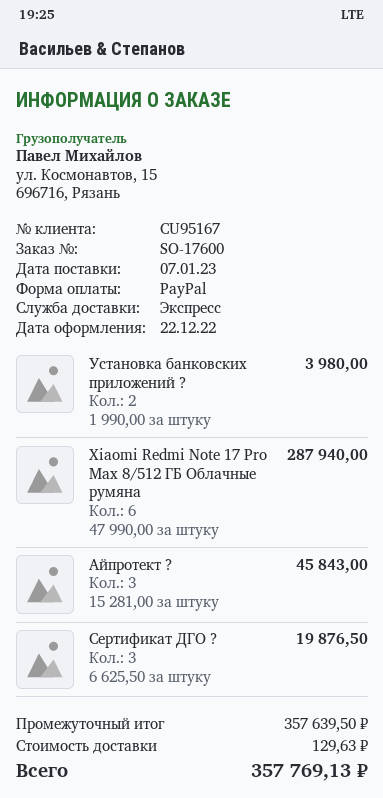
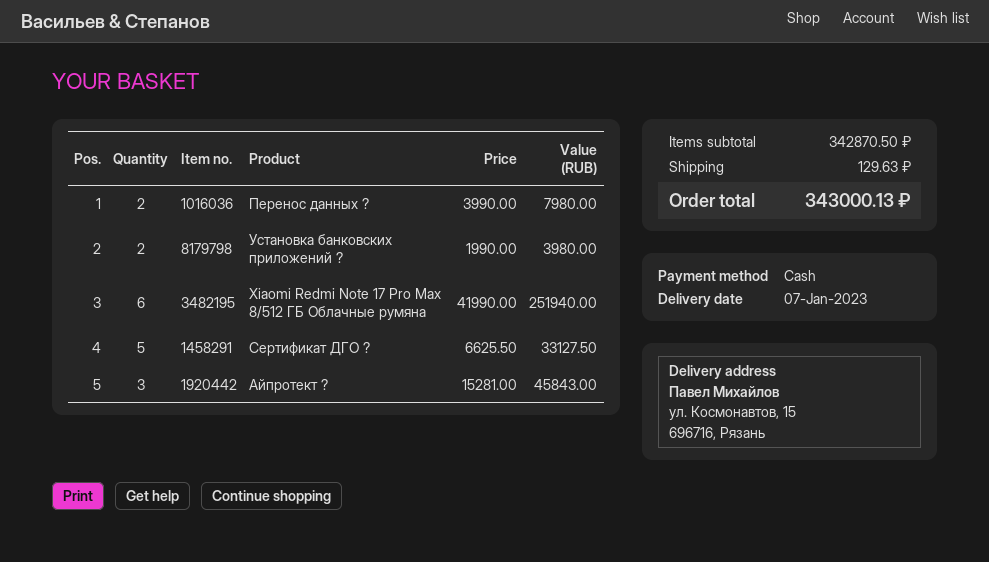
payment method: PayPal -> cash
Xiaomi Redmi Note 17 Pro Max 8/512 ГБ Облачные румяна: 6 x 47990.00 = 287940.00 -> 6 x 41990.00 = 251940.00
Сертификат ДГО ?: 3 x 6625.50 = 19876.50 -> 5 x 6625.50 = 33127.50
Перенос данных ?: none -> 2 x 3990.00 = 7980.00
subtotal: 357639.50 -> 342870.50
total: 357769.13 -> 343000.13

